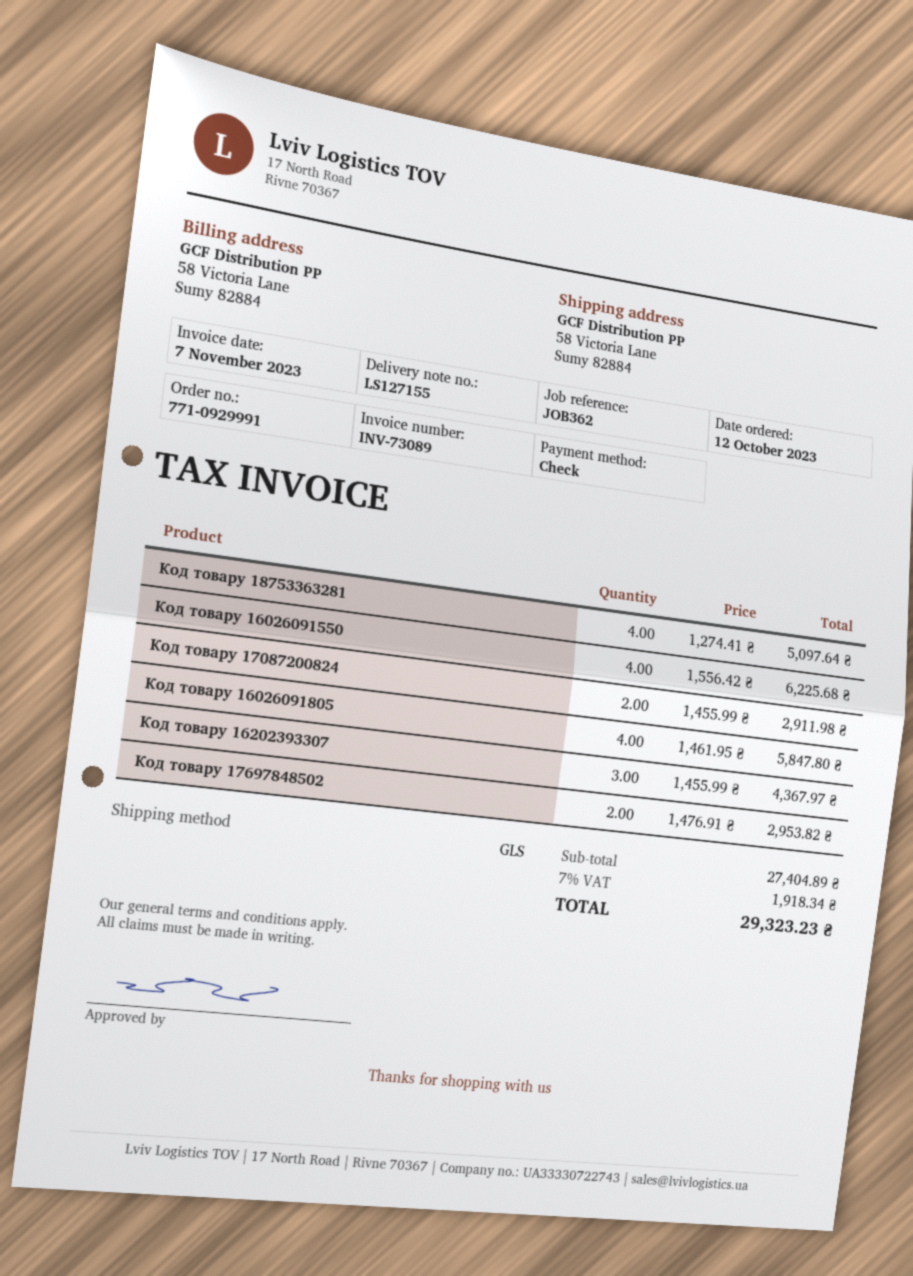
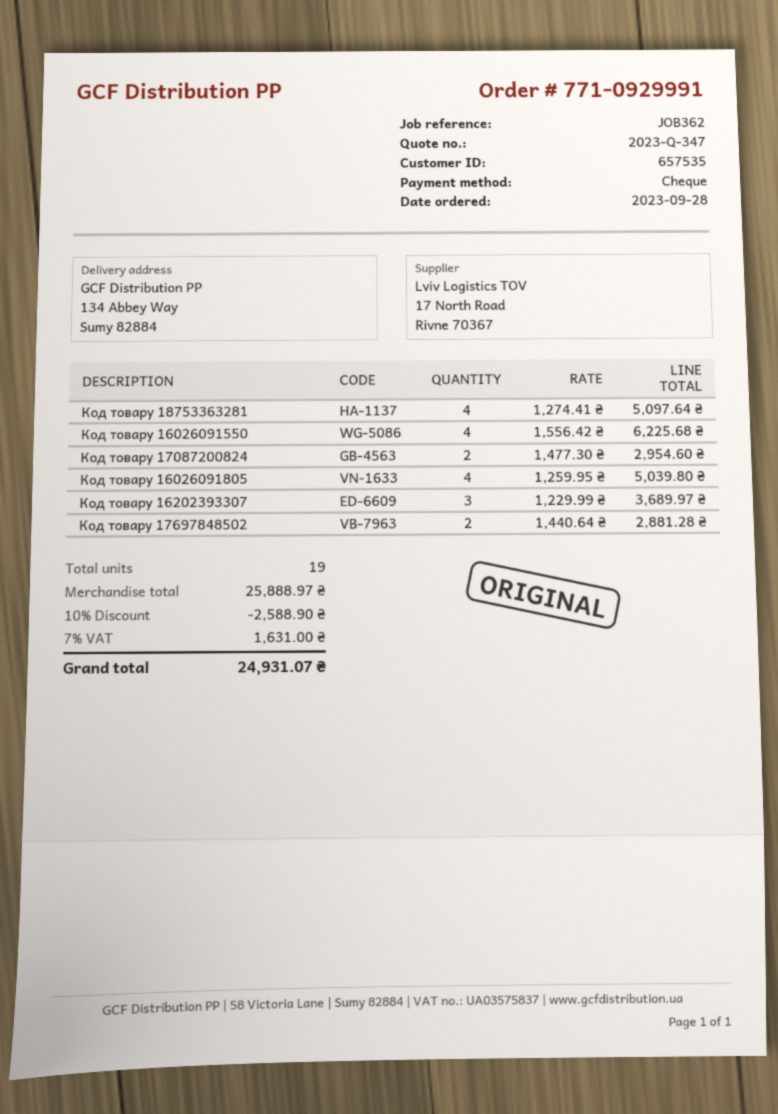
order date: 2023-10-12 -> 2023-09-28
ship to: 58 Victoria Lane, Sumy 82884 -> 134 Abbey Way, Sumy 82884
Код товару 17087200824: 2 x 1455.99 = 2911.98 -> 2 x 1477.30 = 2954.60
Код товару 16026091805: 4 x 1461.95 = 5847.80 -> 4 x 1259.95 = 5039.80
Код товару 16202393307: 3 x 1455.99 = 4367.97 -> 3 x 1229.99 = 3689.97
Код товару 17697848502: 2 x 1476.91 = 2953.82 -> 2 x 1440.64 = 2881.28
subtotal: 27404.89 -> 25888.97
discount: none -> 10% = 2588.90
tax: 7% = 1918.34 -> 7% = 1631.00
total: 29323.23 -> 24931.07

